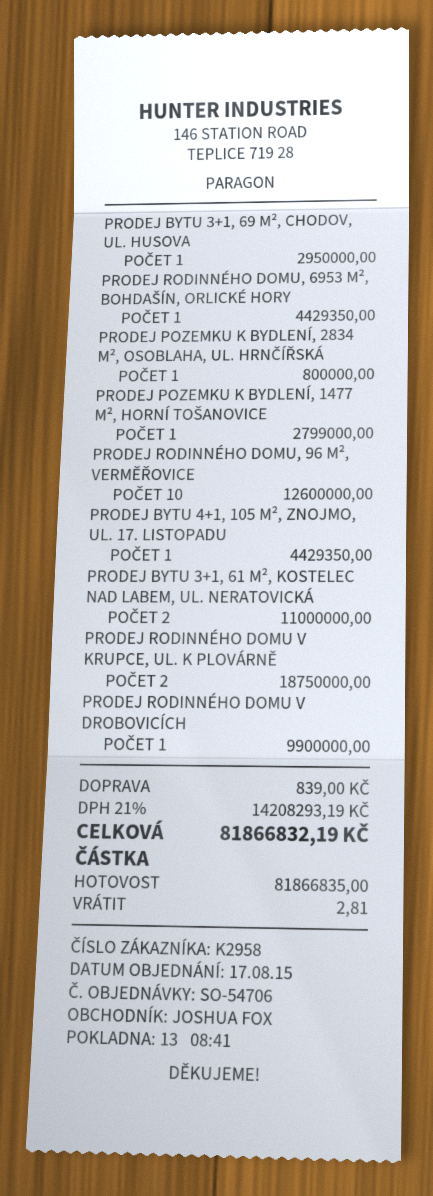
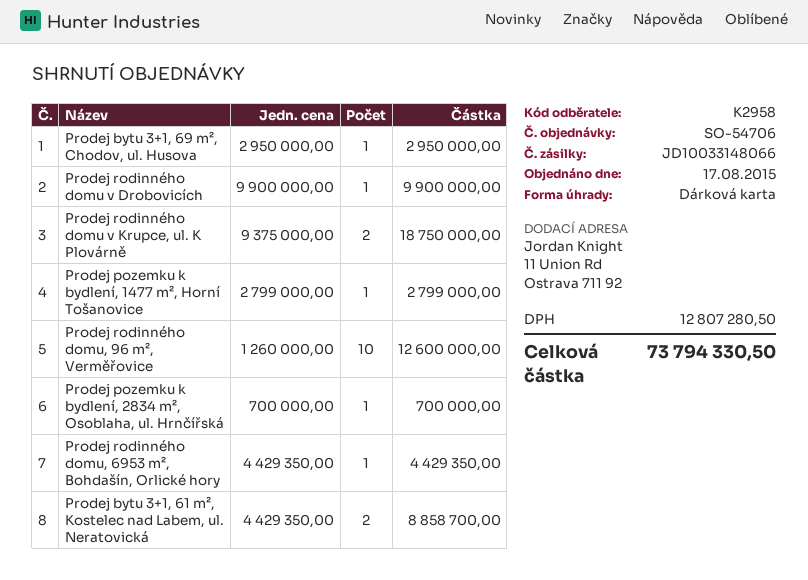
payment method: cash -> gift card
PRODEJ POZEMKU K BYDLENÍ, 2834 M², OSOBLAHA, UL. HRNČÍŘSKÁ: 1 for 800000.00 -> 1 for 700000.00
PRODEJ BYTU 4+1, 105 M², ZNOJMO, UL. 17. LISTOPADU: 1 for 4429350.00 -> none
PRODEJ BYTU 3+1, 61 M², KOSTELEC NAD LABEM, UL. NERATOVICKÁ: 2 for 11000000.00 -> 2 for 8858700.00
shipping: 839.00 -> none
tax: 14208293.19 -> 12807280.50
total: 81866832.19 -> 73794330.50

